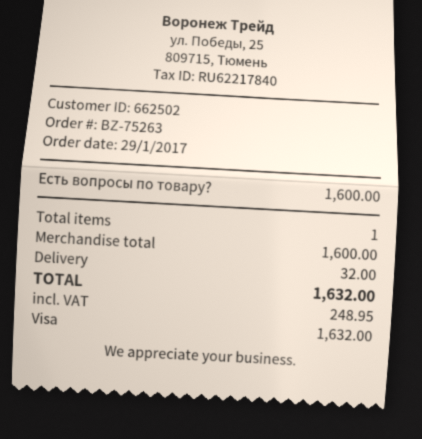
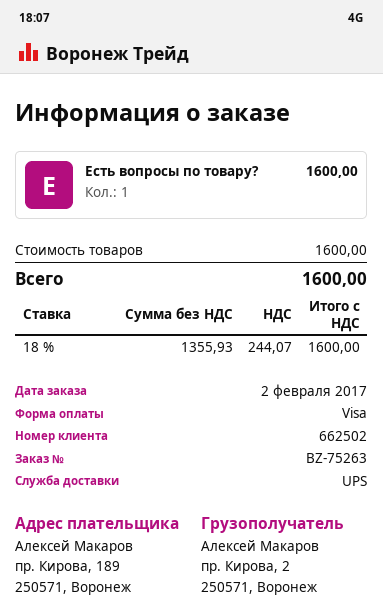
order date: 2017-01-29 -> 2017-02-02
shipping: 32.00 -> none
tax: 248.95 -> 244.07
total: 1632.00 -> 1600.00

